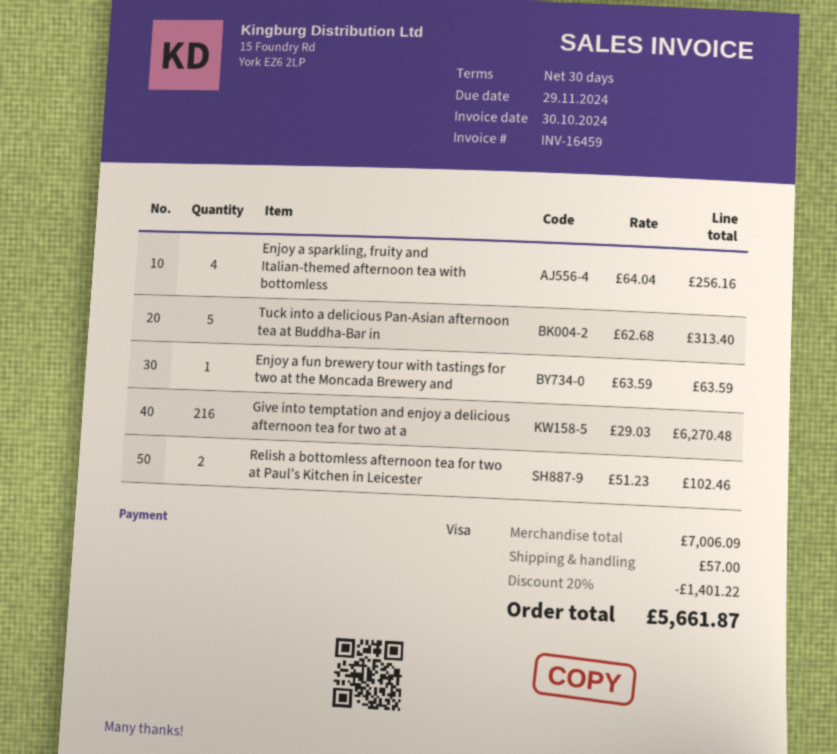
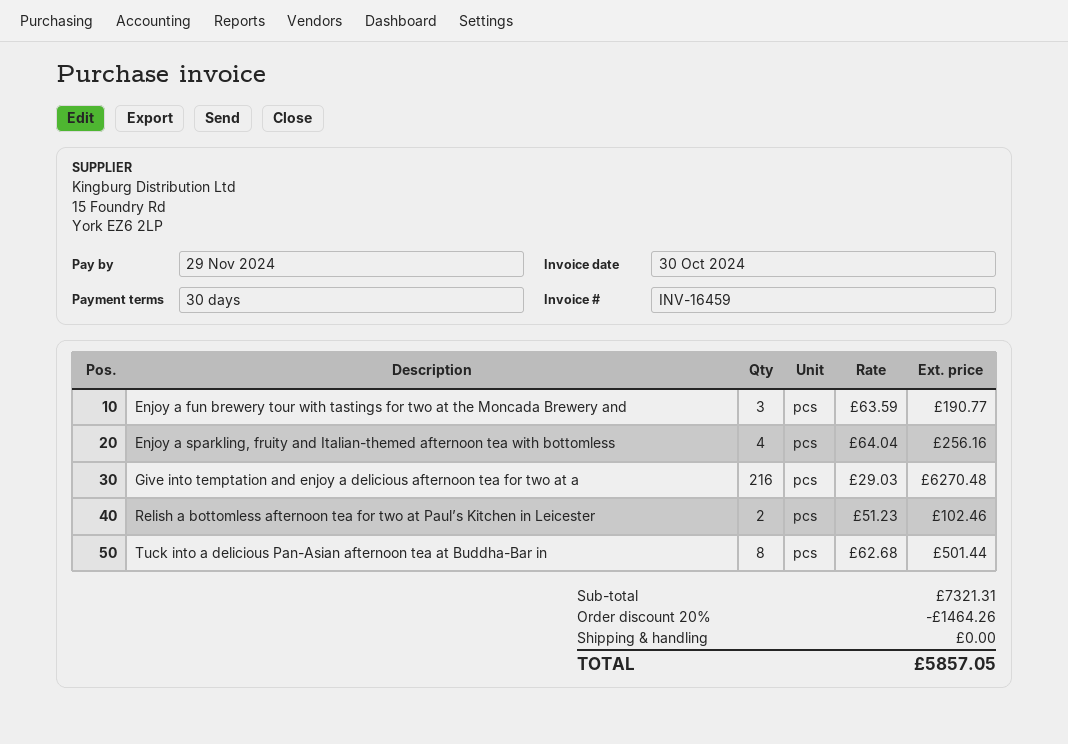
Tuck into a delicious Pan-Asian afternoon tea at Buddha-Bar in: 5 x 62.68 = 313.40 -> 8 x 62.68 = 501.44
Enjoy a fun brewery tour with tastings for two at the Moncada Brewery and: 1 x 63.59 = 63.59 -> 3 x 63.59 = 190.77
subtotal: 7006.09 -> 7321.31
discount: 20% = 1401.22 -> 20% = 1464.26
shipping: 57.00 -> 0.00
total: 5661.87 -> 5857.05

